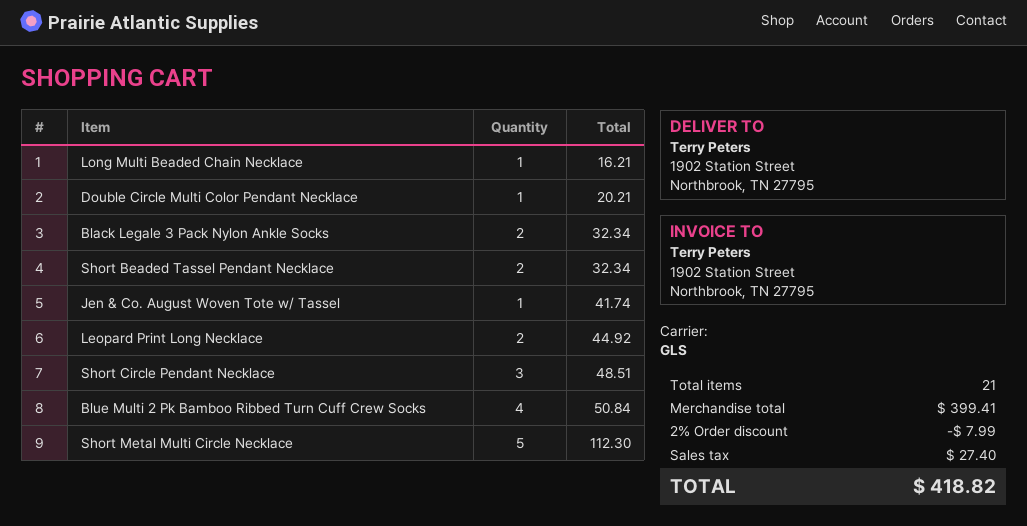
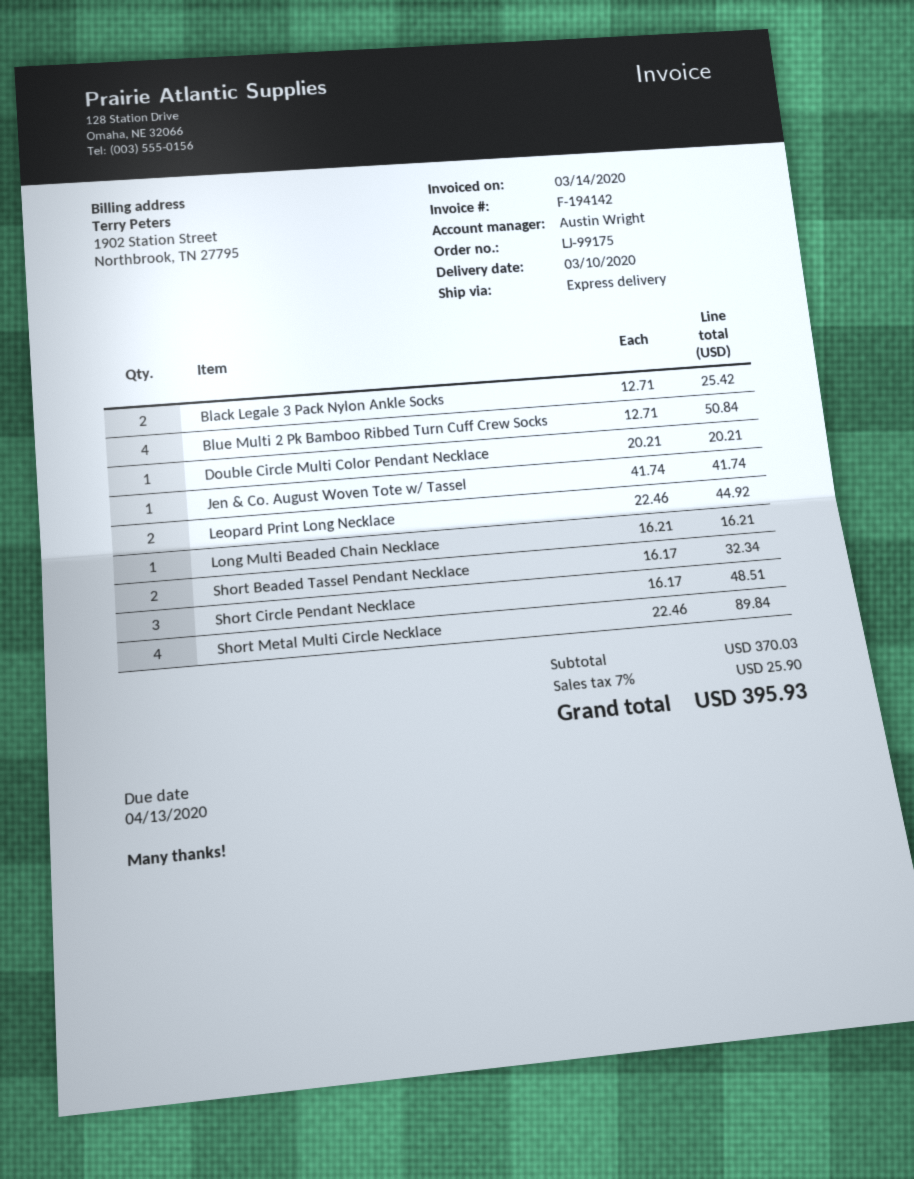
shipping method: GLS -> express
Black Legale 3 Pack Nylon Ankle Socks: 2 for 32.34 -> 2 for 25.42
Short Metal Multi Circle Necklace: 5 for 112.30 -> 4 for 89.84
subtotal: 399.41 -> 370.03
discount: 2% = 7.99 -> none
tax: 27.40 -> 25.90
total: 418.82 -> 395.93

